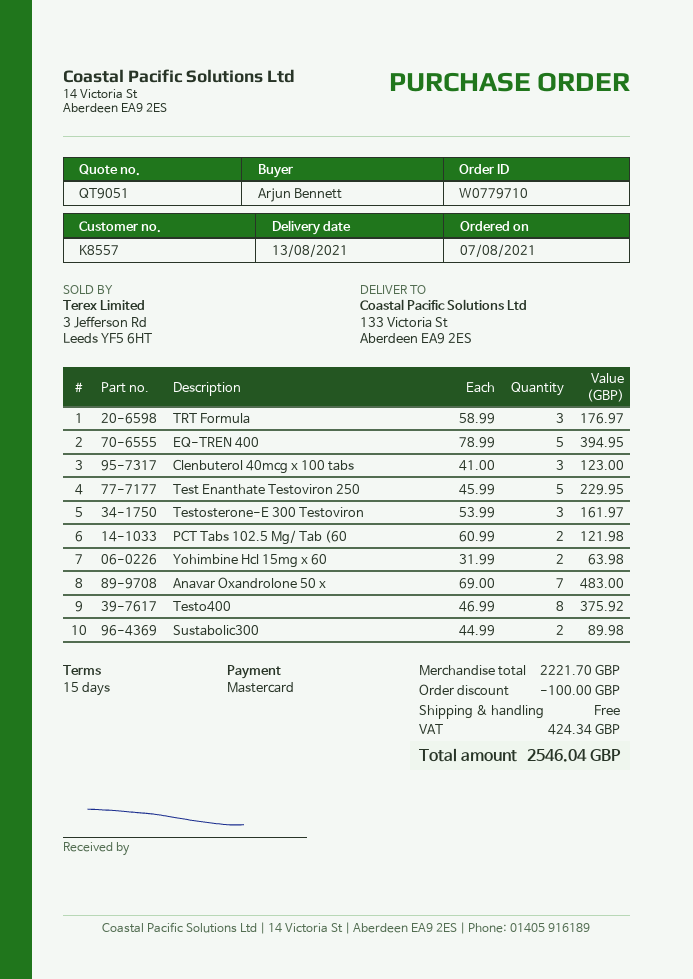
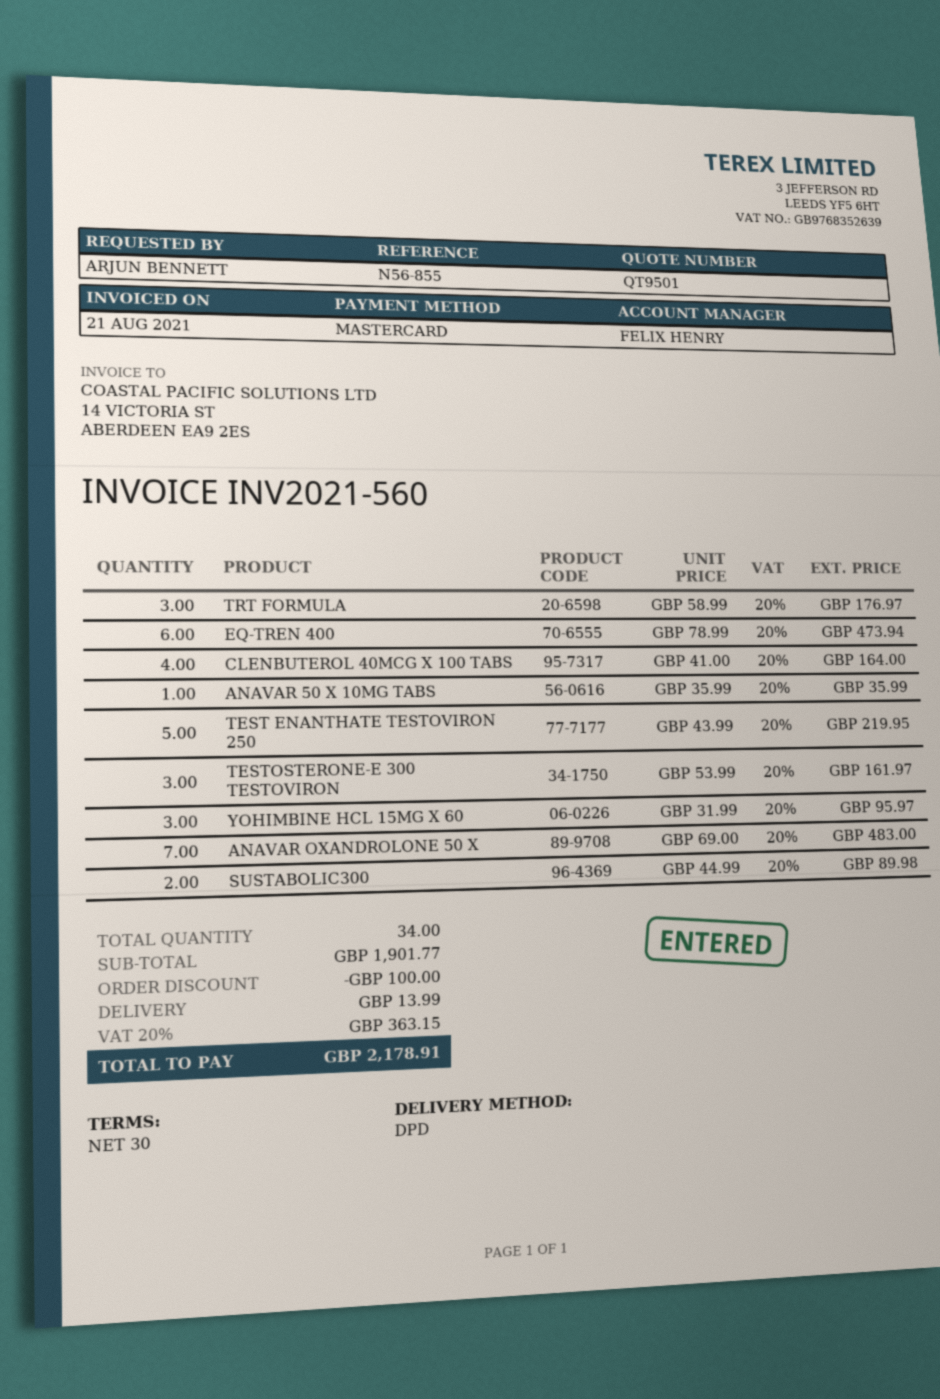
quote number: QT9051 -> QT9501
payment terms: 15 days -> 30 days
EQ-TREN 400: 5 x 78.99 = 394.95 -> 6 x 78.99 = 473.94
Clenbuterol 40mcg x 100 tabs: 3 x 41.00 = 123.00 -> 4 x 41.00 = 164.00
Test Enanthate Testoviron 250: 5 x 45.99 = 229.95 -> 5 x 43.99 = 219.95
PCT Tabs 102.5 Mg/ Tab (60: 2 x 60.99 = 121.98 -> none
Yohimbine Hcl 15mg x 60: 2 x 31.99 = 63.98 -> 3 x 31.99 = 95.97
Testo400: 8 x 46.99 = 375.92 -> none
ANAVAR 50 X 10MG TABS: none -> 1 x 35.99 = 35.99
subtotal: 2221.70 -> 1901.77
shipping: 0.00 -> 13.99
tax: 424.34 -> 363.15
total: 2546.04 -> 2178.91

